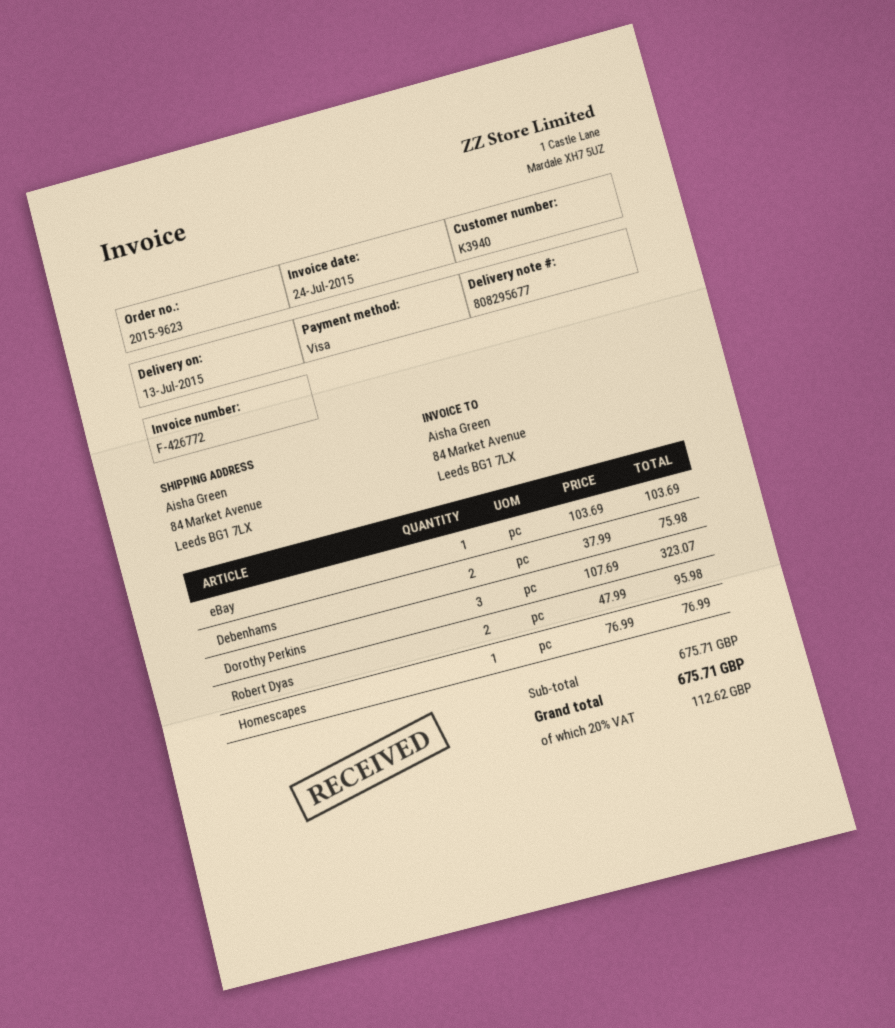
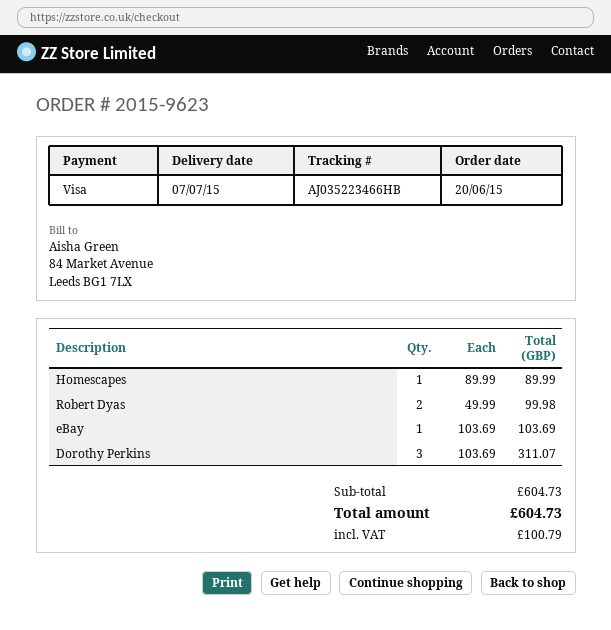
delivery date: 2015-07-13 -> 2015-07-07
Debenhams: 2 x 37.99 = 75.98 -> none
Dorothy Perkins: 3 x 107.69 = 323.07 -> 3 x 103.69 = 311.07
Robert Dyas: 2 x 47.99 = 95.98 -> 2 x 49.99 = 99.98
Homescapes: 1 x 76.99 = 76.99 -> 1 x 89.99 = 89.99
subtotal: 675.71 -> 604.73
tax: 112.62 -> 100.79
total: 675.71 -> 604.73

